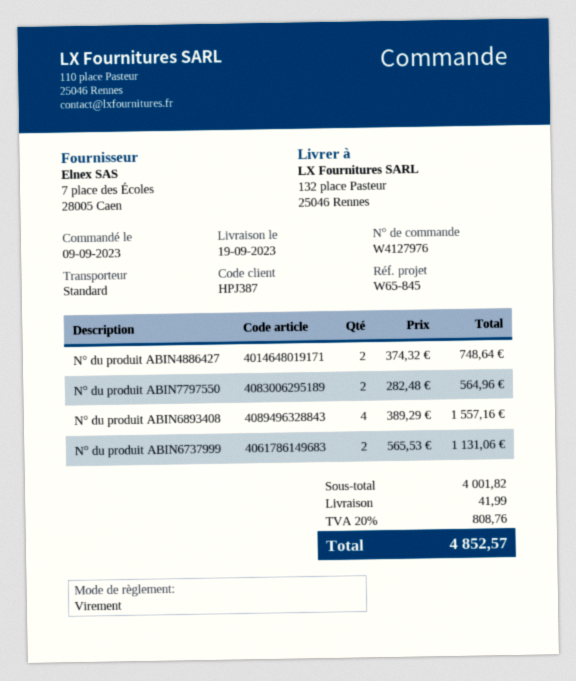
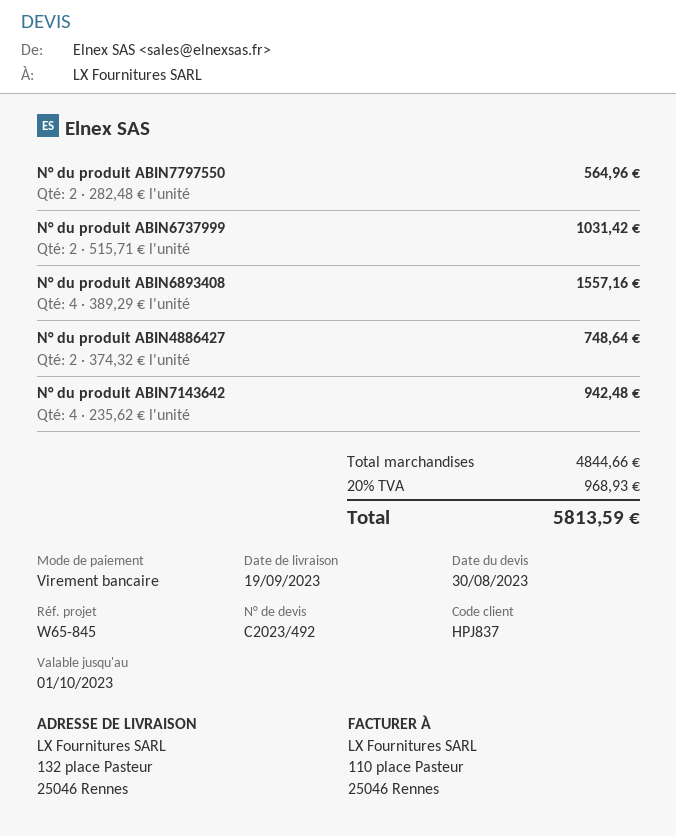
customer number: HPJ387 -> HPJ837
N° du produit ABIN6737999: 2 x 565.53 = 1131.06 -> 2 x 515.71 = 1031.42
N° du produit ABIN7143642: none -> 4 x 235.62 = 942.48
subtotal: 4001.82 -> 4844.66
shipping: 41.99 -> none
tax: 20% = 808.76 -> 20% = 968.93
total: 4852.57 -> 5813.59

